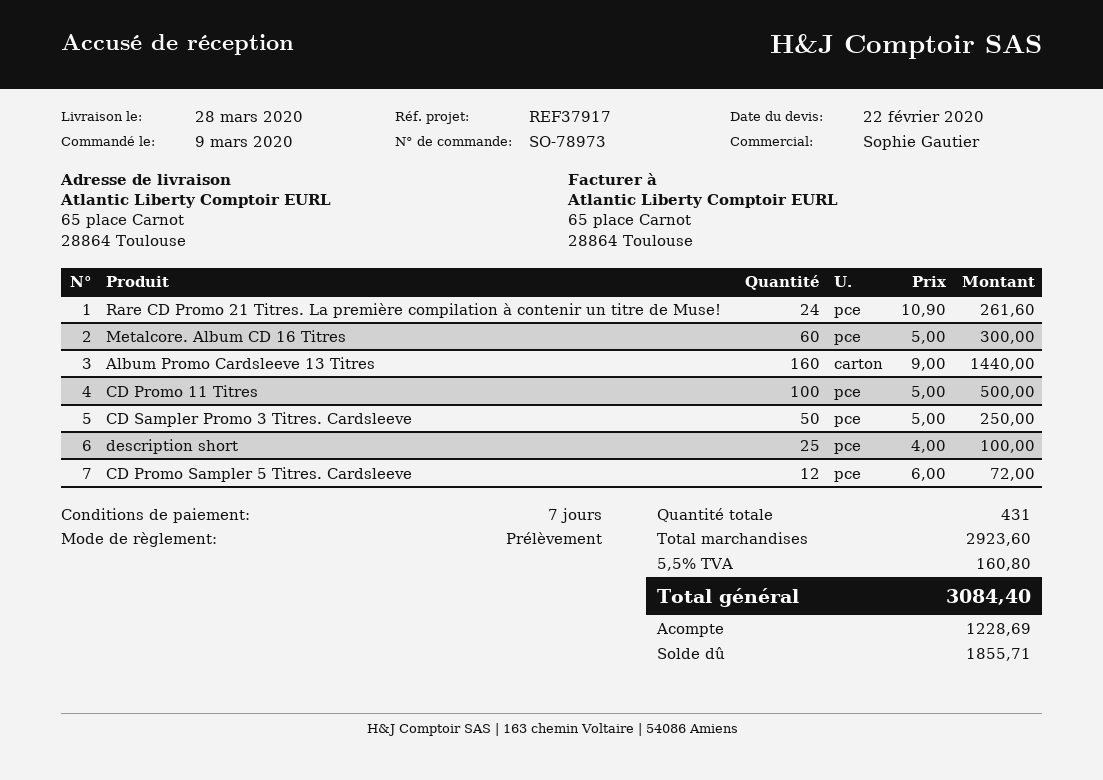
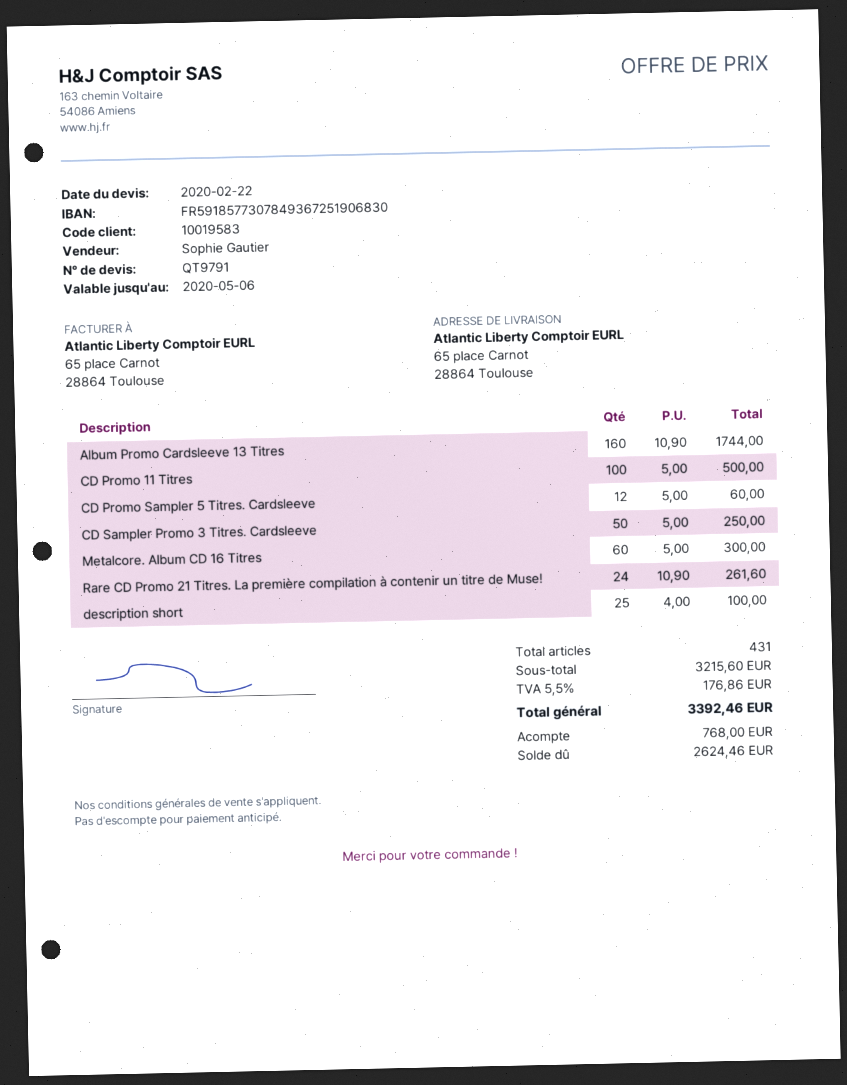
Album Promo Cardsleeve 13 Titres: 160 x 9.00 = 1440.00 -> 160 x 10.90 = 1744.00
CD Promo Sampler 5 Titres. Cardsleeve: 12 x 6.00 = 72.00 -> 12 x 5.00 = 60.00
subtotal: 2923.60 -> 3215.60
tax: 5.5% = 160.80 -> 5.5% = 176.86
total: 3084.40 -> 3392.46
deposit: 1228.69 -> 768.00
balance: 1855.71 -> 2624.46

